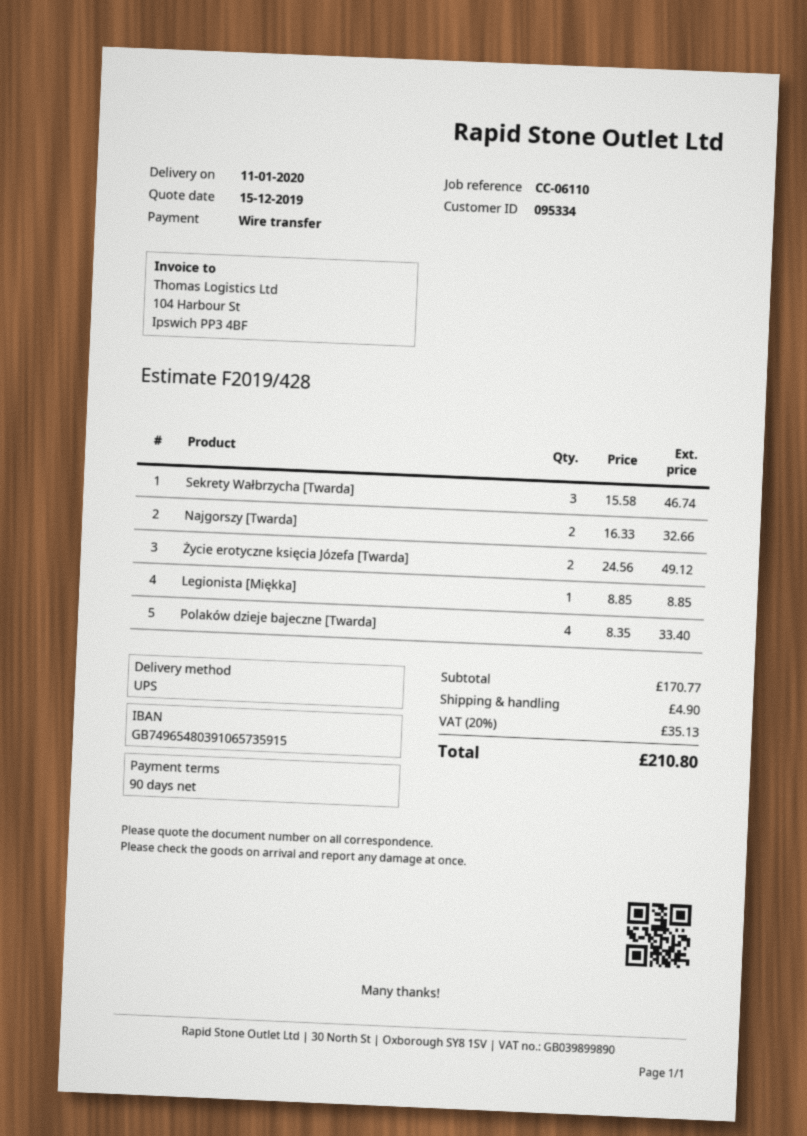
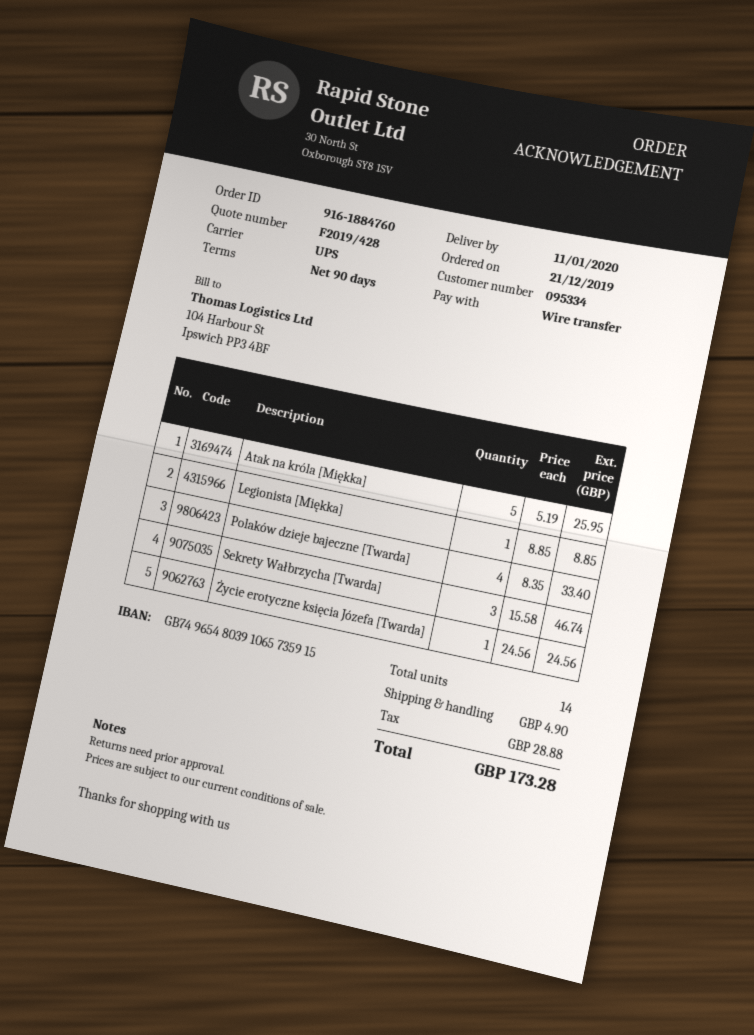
Najgorszy [Twarda]: 2 x 16.33 = 32.66 -> none
Życie erotyczne księcia Józefa [Twarda]: 2 x 24.56 = 49.12 -> 1 x 24.56 = 24.56
Atak na króla [Miękka]: none -> 5 x 5.19 = 25.95
tax: 35.13 -> 28.88
total: 210.80 -> 173.28

